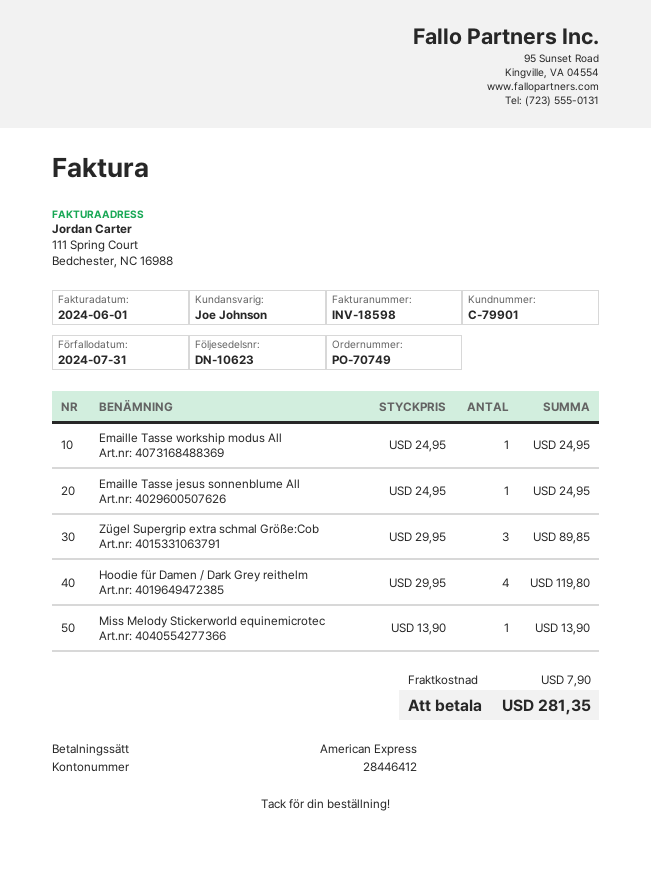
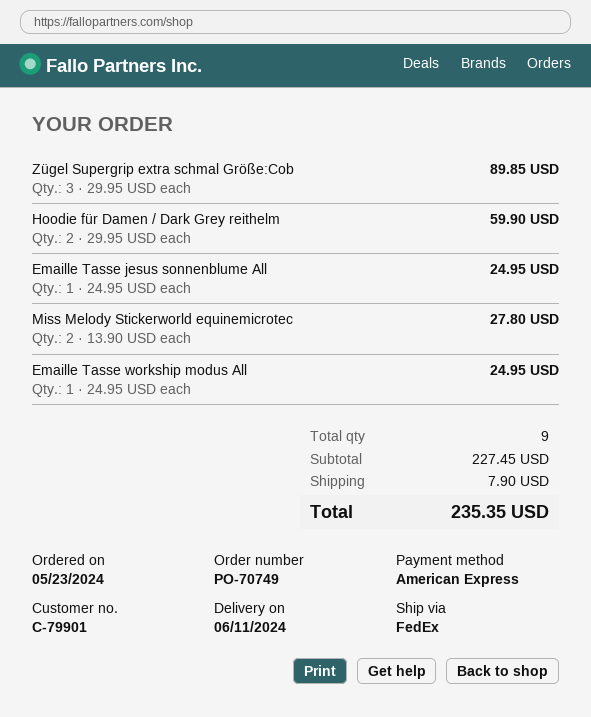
Hoodie für Damen / Dark Grey reithelm: 4 x 29.95 = 119.80 -> 2 x 29.95 = 59.90
Miss Melody Stickerworld equinemicrotec: 1 x 13.90 = 13.90 -> 2 x 13.90 = 27.80
total: 281.35 -> 235.35

